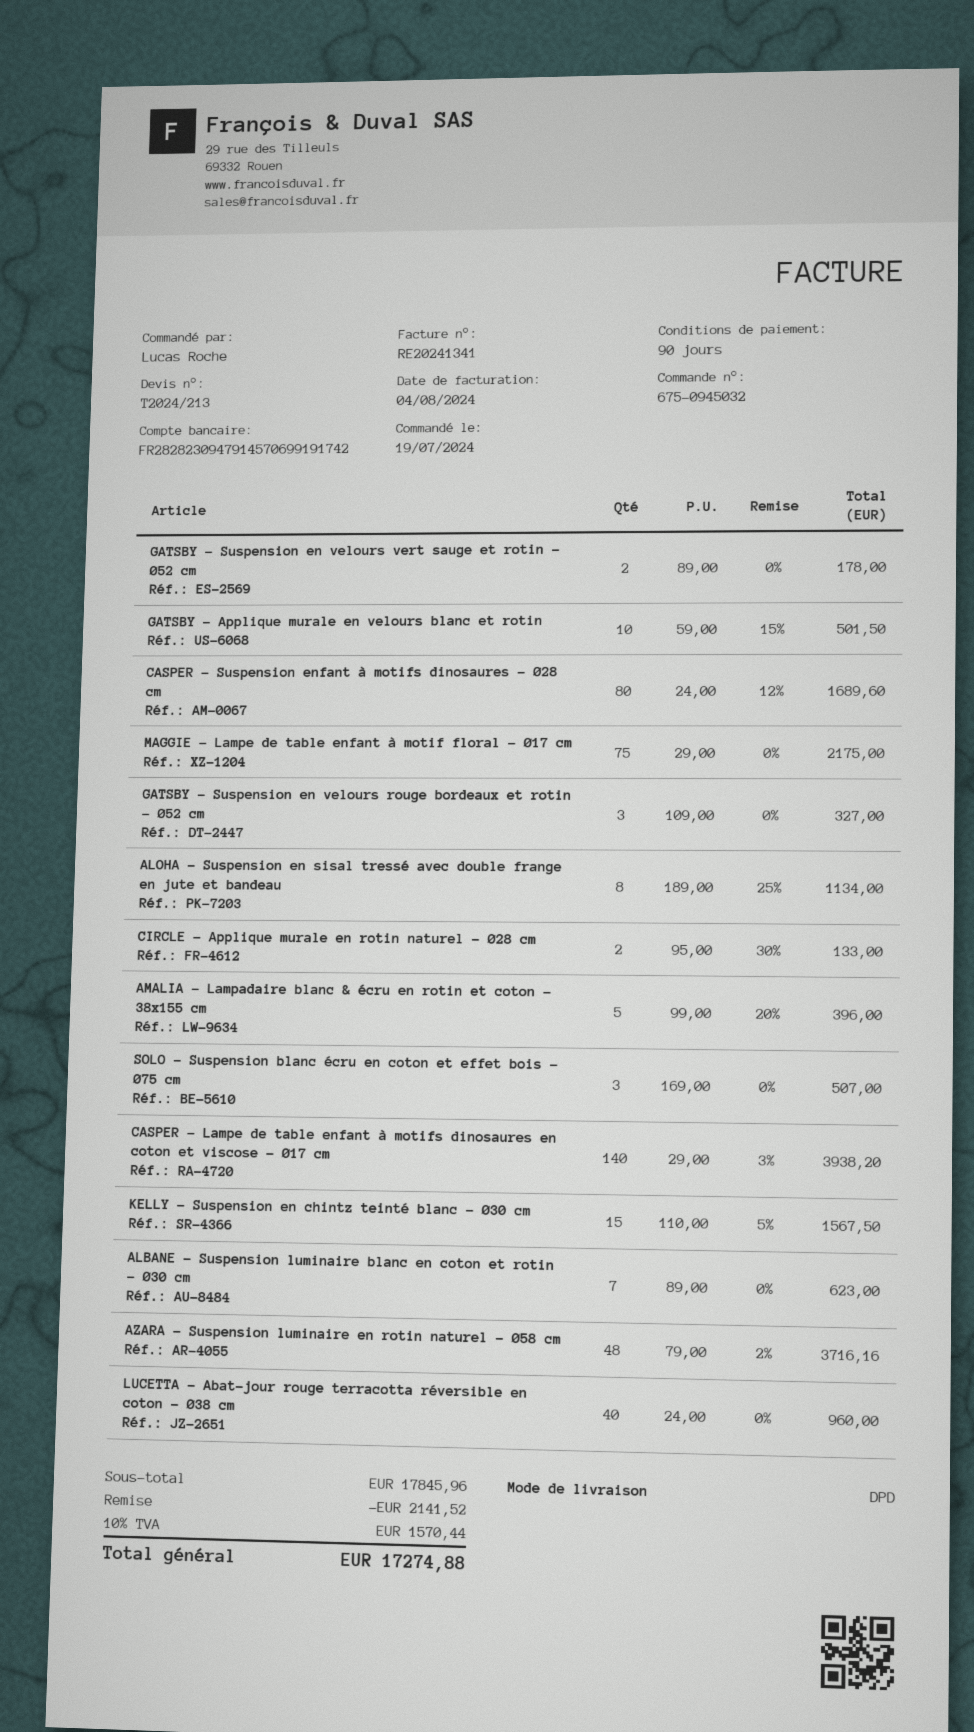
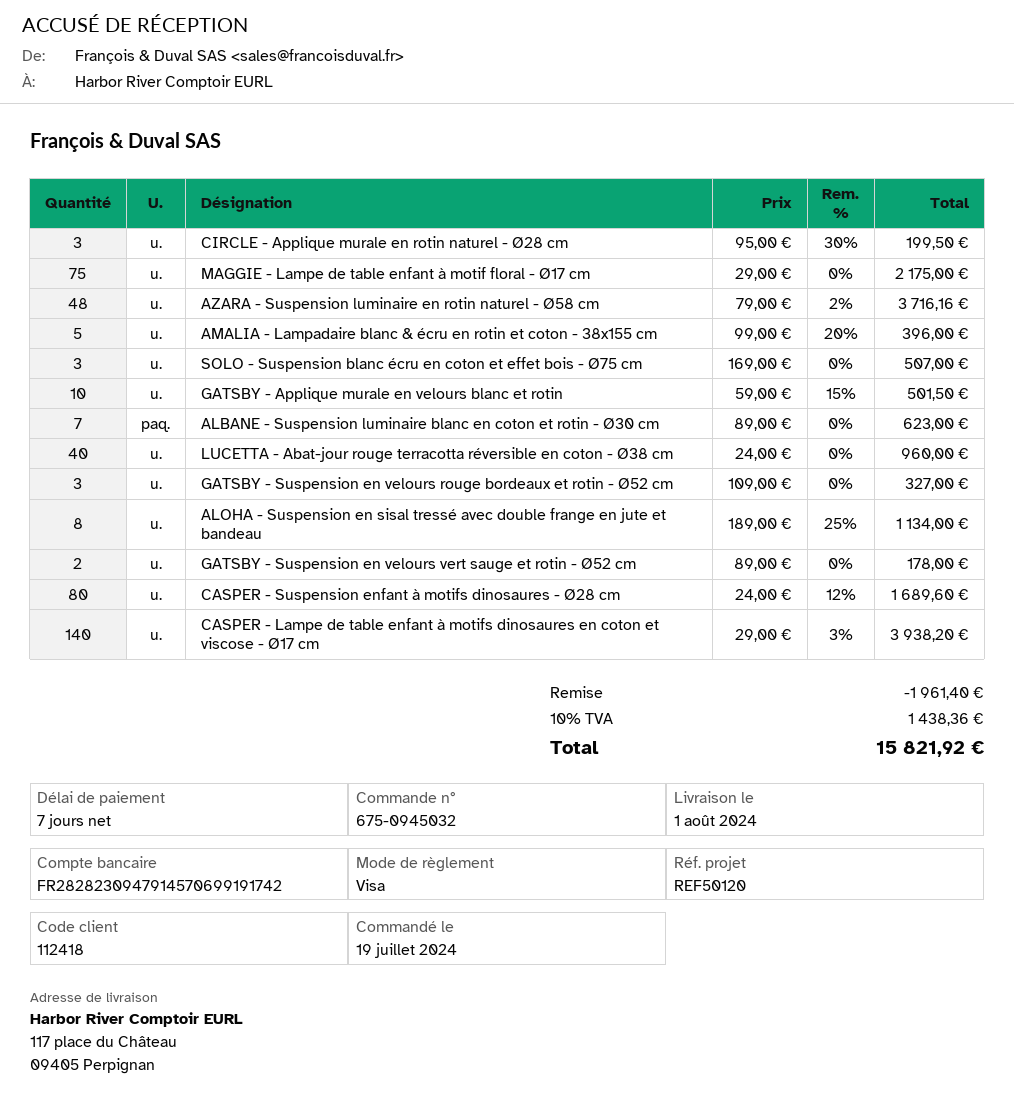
payment terms: 90 days -> 7 days
CIRCLE - Applique murale en rotin naturel - Ø28 cm: 2 x 95.00 - 30% = 133.00 -> 3 x 95.00 - 30% = 199.50
KELLY - Suspension en chintz teinté blanc - Ø30 cm: 15 x 110.00 - 5% = 1567.50 -> none
discount: 2141.52 -> 1961.40
tax: 10% = 1570.44 -> 10% = 1438.36
total: 17274.88 -> 15821.92

